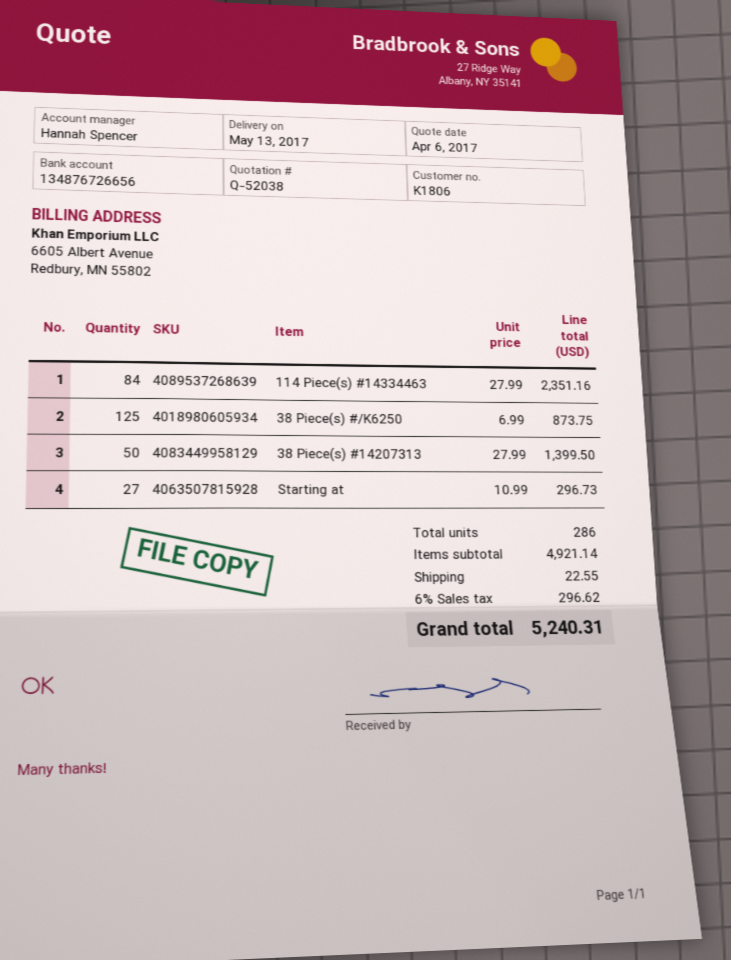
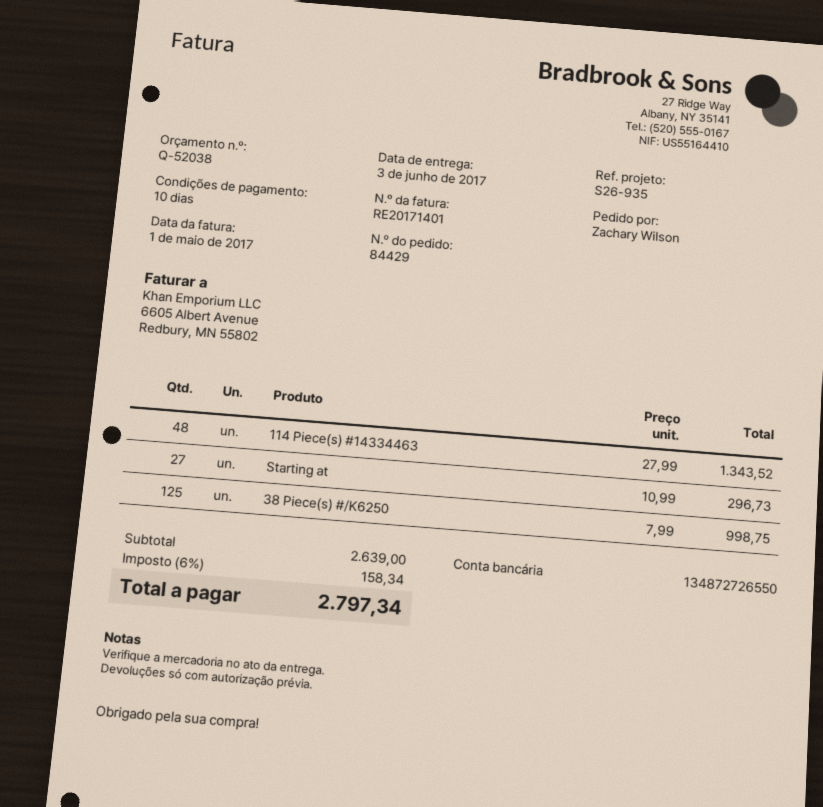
delivery date: 2017-05-13 -> 2017-06-03
bank account: 134876726656 -> 134872726550
114 Piece(s) #14334463: 84 x 27.99 = 2351.16 -> 48 x 27.99 = 1343.52
38 Piece(s) #/K6250: 125 x 6.99 = 873.75 -> 125 x 7.99 = 998.75
38 Piece(s) #14207313: 50 x 27.99 = 1399.50 -> none
subtotal: 4921.14 -> 2639.00
shipping: 22.55 -> none
tax: 6% = 296.62 -> 6% = 158.34
total: 5240.31 -> 2797.34

